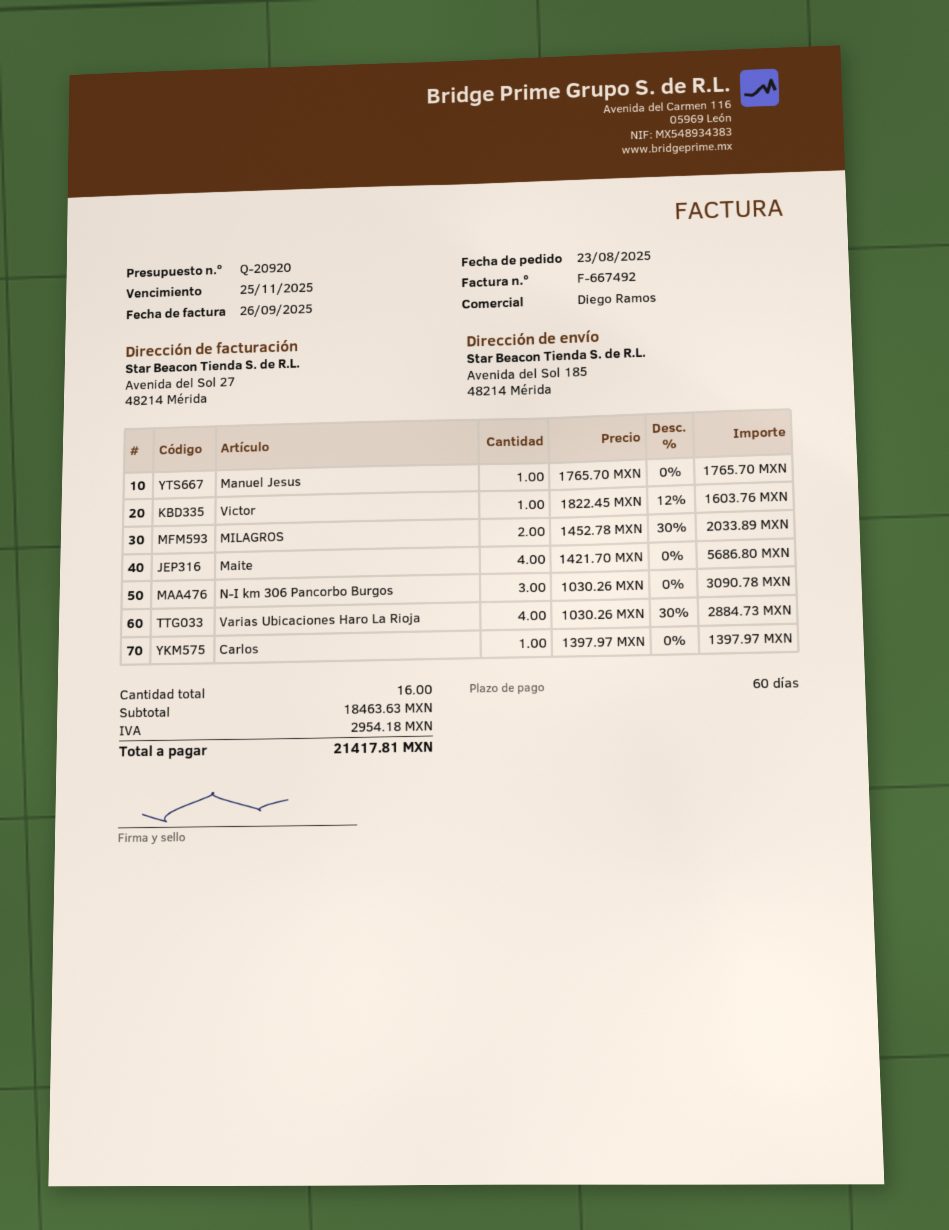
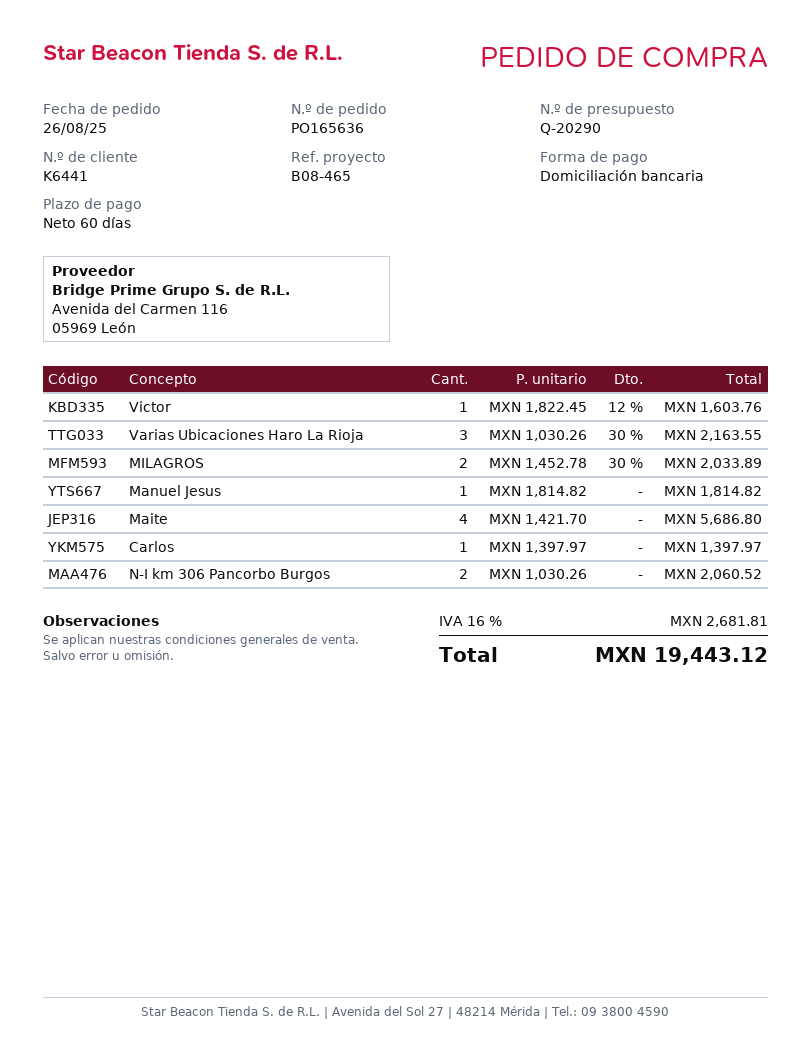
quote number: Q-20920 -> Q-20290
order date: 2025-08-23 -> 2025-08-26
Manuel Jesus: 1 x 1765.70 = 1765.70 -> 1 x 1814.82 = 1814.82
N-I km 306 Pancorbo Burgos: 3 x 1030.26 = 3090.78 -> 2 x 1030.26 = 2060.52
Varias Ubicaciones Haro La Rioja: 4 x 1030.26 - 30% = 2884.73 -> 3 x 1030.26 - 30% = 2163.55
tax: 2954.18 -> 2681.81
total: 21417.81 -> 19443.12

